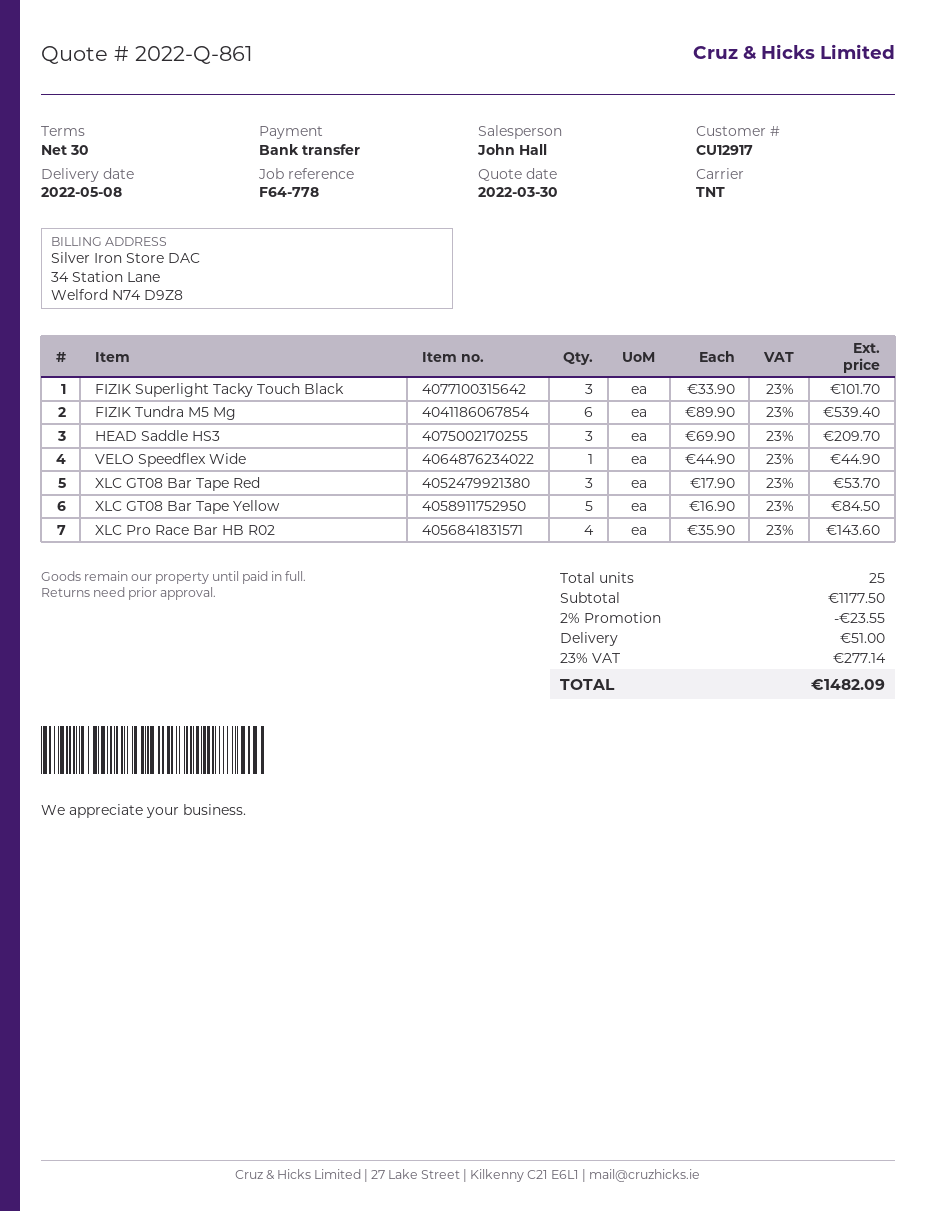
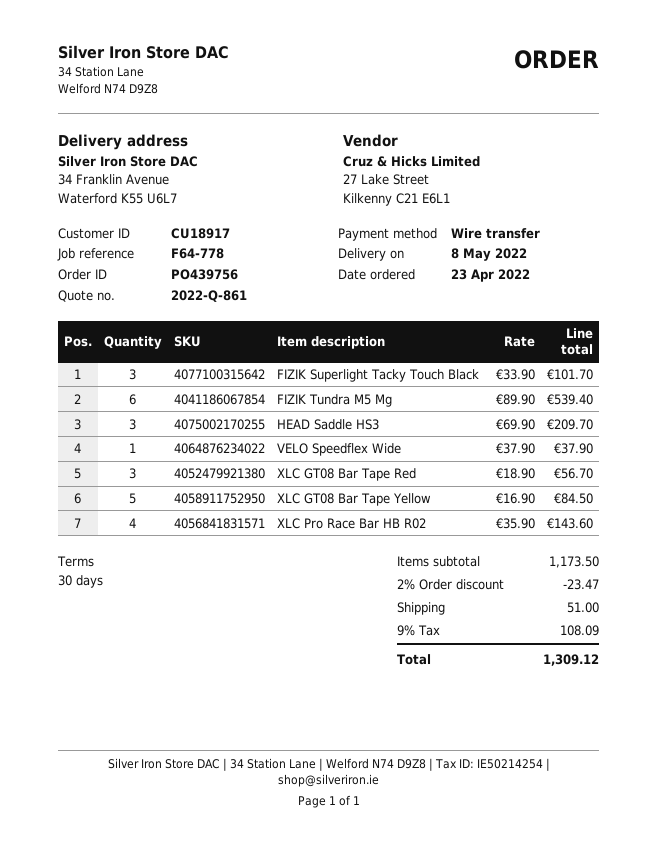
customer number: CU12917 -> CU18917
VELO Speedflex Wide: 1 x 44.90 = 44.90 -> 1 x 37.90 = 37.90
XLC GT08 Bar Tape Red: 3 x 17.90 = 53.70 -> 3 x 18.90 = 56.70
subtotal: 1177.50 -> 1173.50
discount: 2% = 23.55 -> 2% = 23.47
tax: 23% = 277.14 -> 9% = 108.09
total: 1482.09 -> 1309.12

